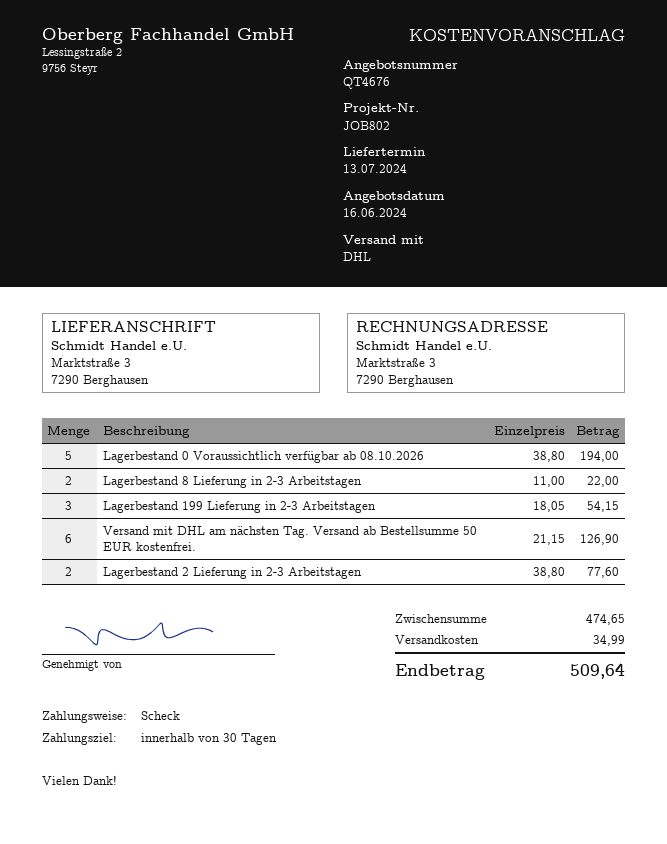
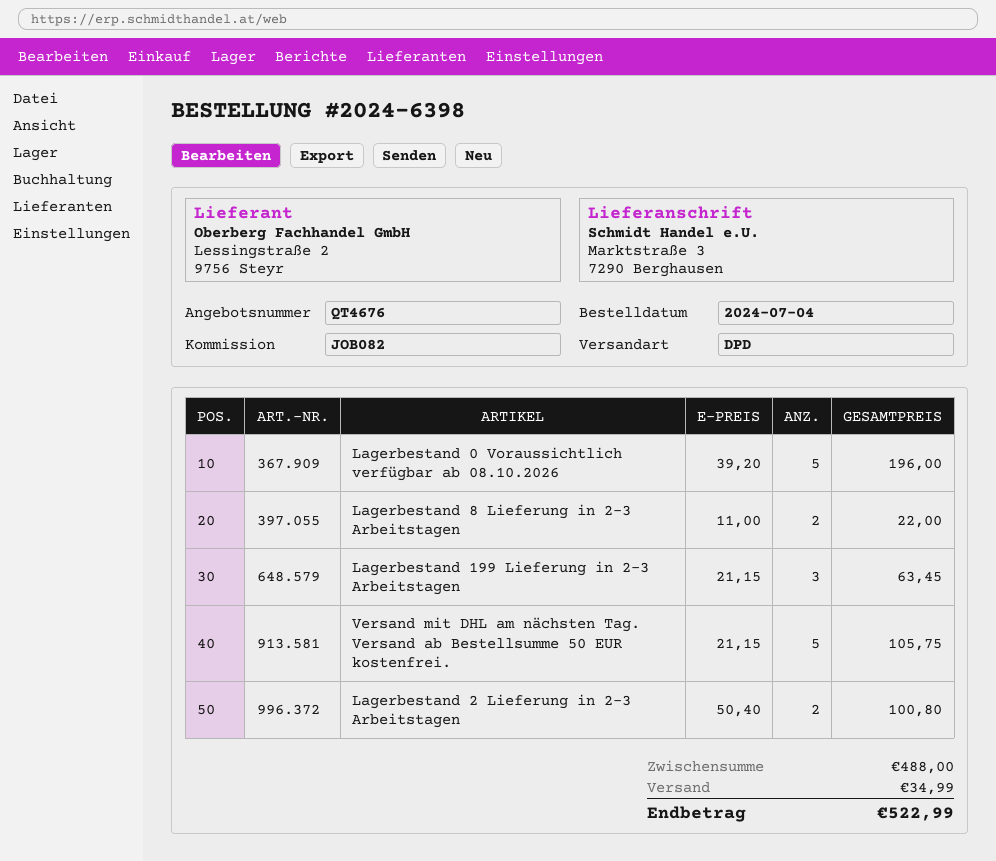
reference: JOB802 -> JOB082
shipping method: DHL -> DPD
Lagerbestand 0 Voraussichtlich verfügbar ab 08.10.2026: 5 x 38.80 = 194.00 -> 5 x 39.20 = 196.00
Lagerbestand 199 Lieferung in 2-3 Arbeitstagen: 3 x 18.05 = 54.15 -> 3 x 21.15 = 63.45
Versand mit DHL am nächsten Tag. Versand ab Bestellsumme 50 EUR kostenfrei.: 6 x 21.15 = 126.90 -> 5 x 21.15 = 105.75
Lagerbestand 2 Lieferung in 2-3 Arbeitstagen: 2 x 38.80 = 77.60 -> 2 x 50.40 = 100.80
subtotal: 474.65 -> 488.00
total: 509.64 -> 522.99

